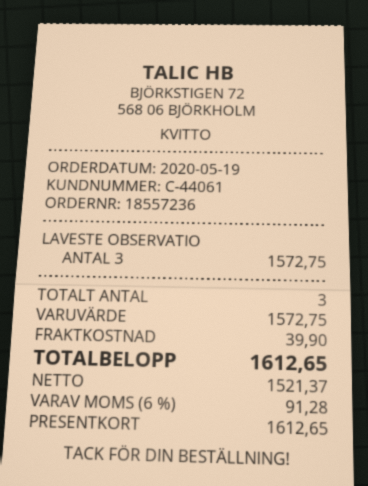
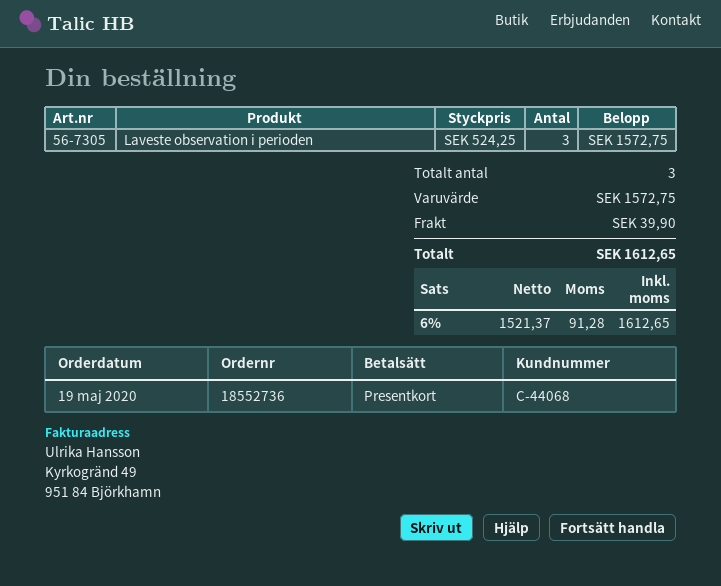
order number: 18557236 -> 18552736
customer number: C-44061 -> C-44068

